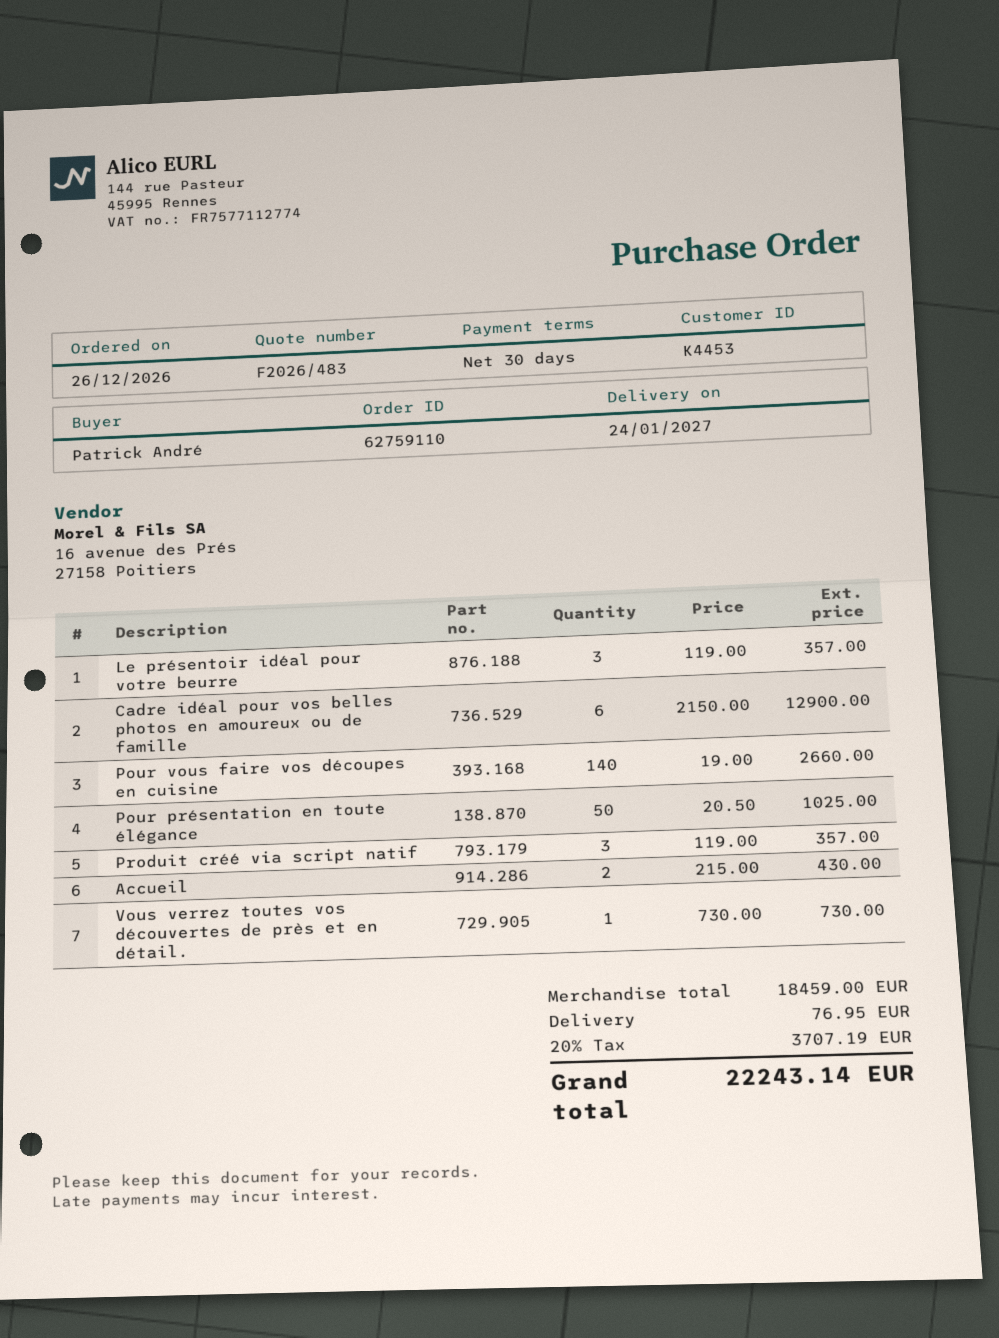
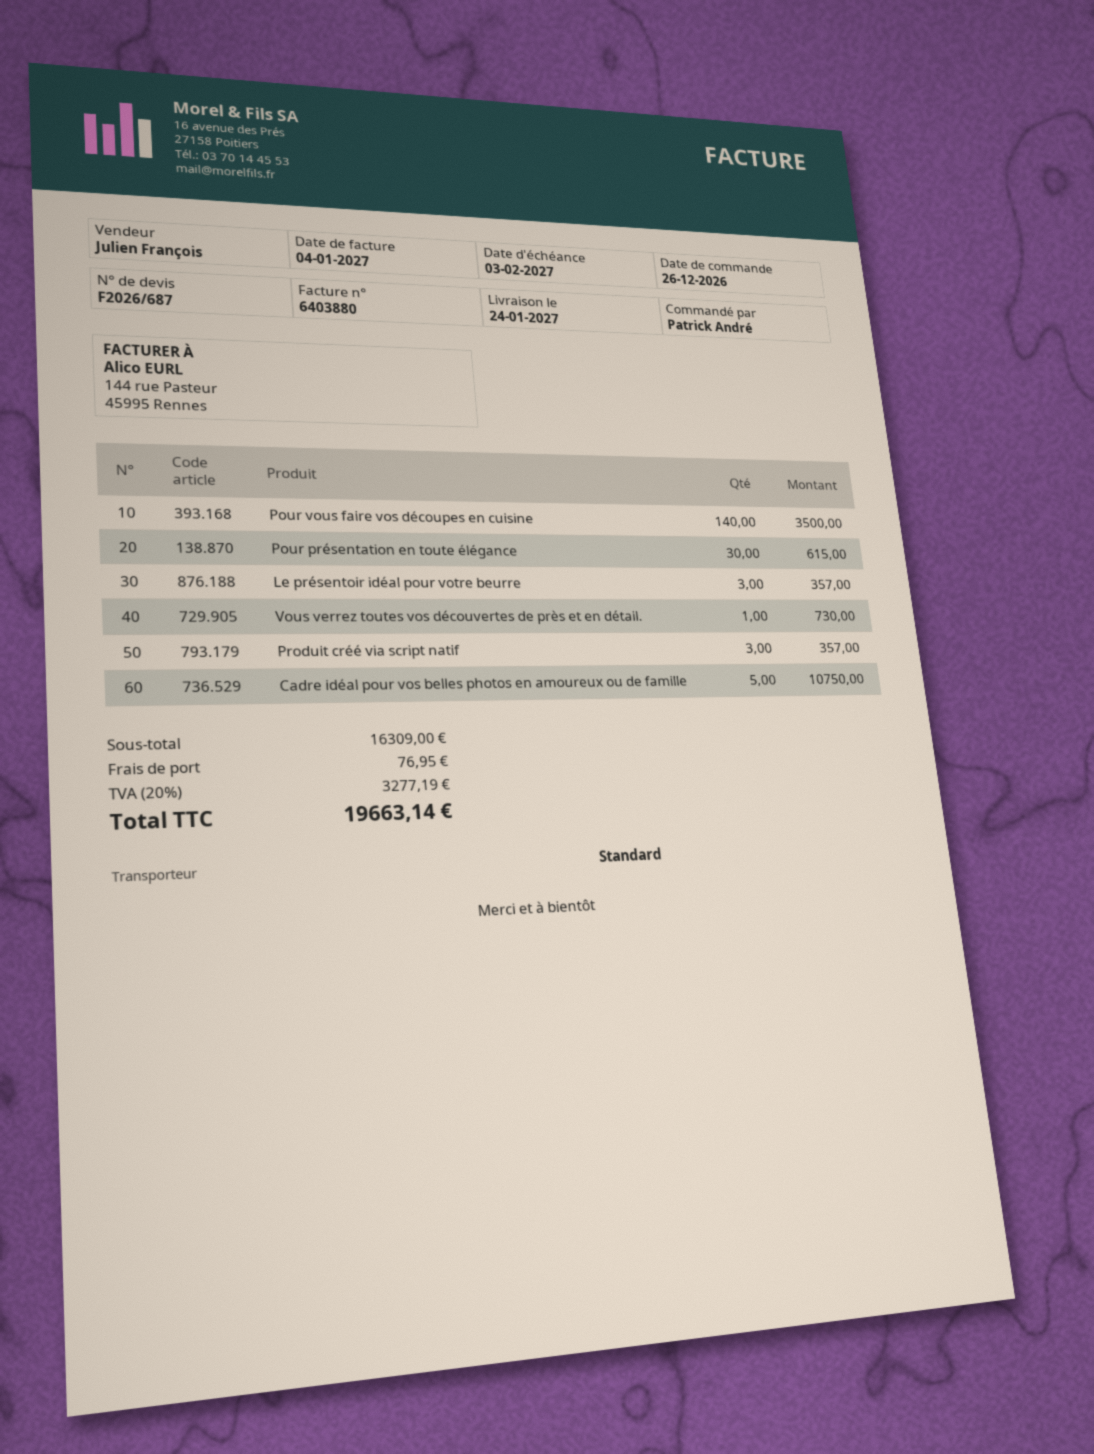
quote number: F2026/483 -> F2026/687
Cadre idéal pour vos belles photos en amoureux ou de famille: 6 for 12900.00 -> 5 for 10750.00
Pour vous faire vos découpes en cuisine: 140 for 2660.00 -> 140 for 3500.00
Pour présentation en toute élégance: 50 for 1025.00 -> 30 for 615.00
Accueil: 2 for 430.00 -> none
subtotal: 18459.00 -> 16309.00
tax: 20% = 3707.19 -> 20% = 3277.19
total: 22243.14 -> 19663.14

